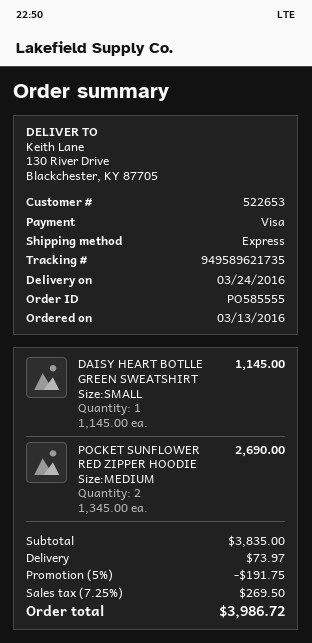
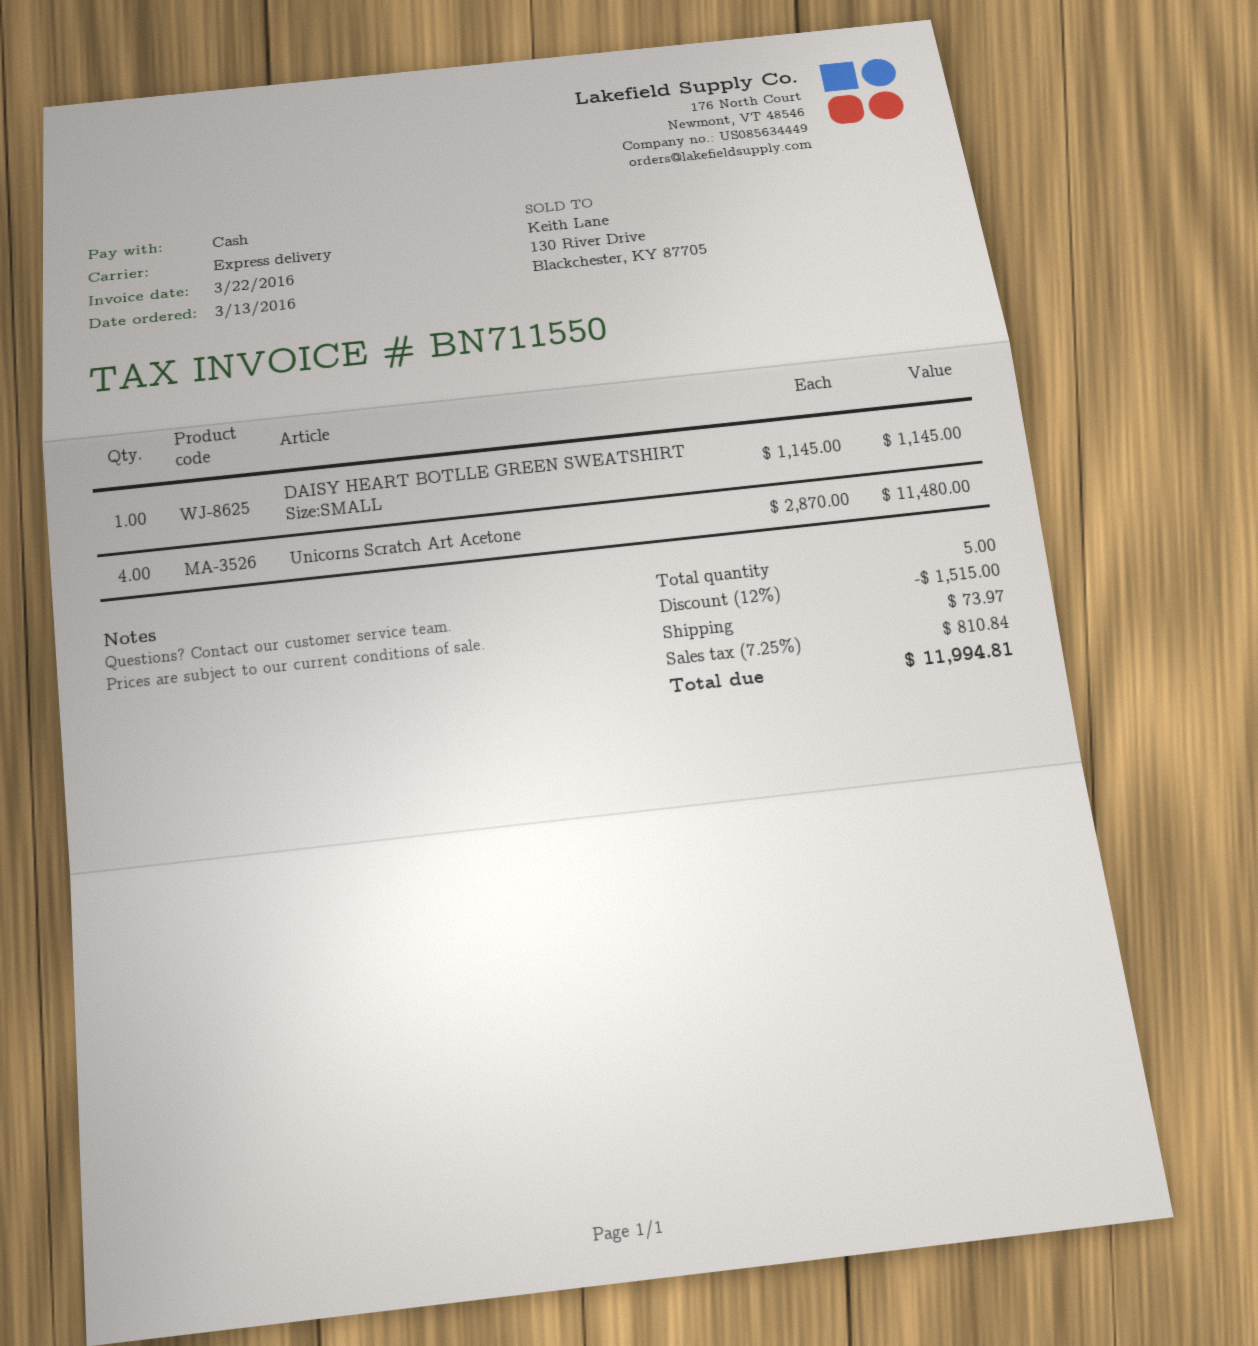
payment method: Visa -> cash
POCKET SUNFLOWER RED ZIPPER HOODIE Size:MEDIUM: 2 x 1345.00 = 2690.00 -> none
Unicorns Scratch Art Acetone: none -> 4 x 2870.00 = 11480.00
discount: 5% = 191.75 -> 12% = 1515.00
tax: 7.25% = 269.50 -> 7.25% = 810.84
total: 3986.72 -> 11994.81

